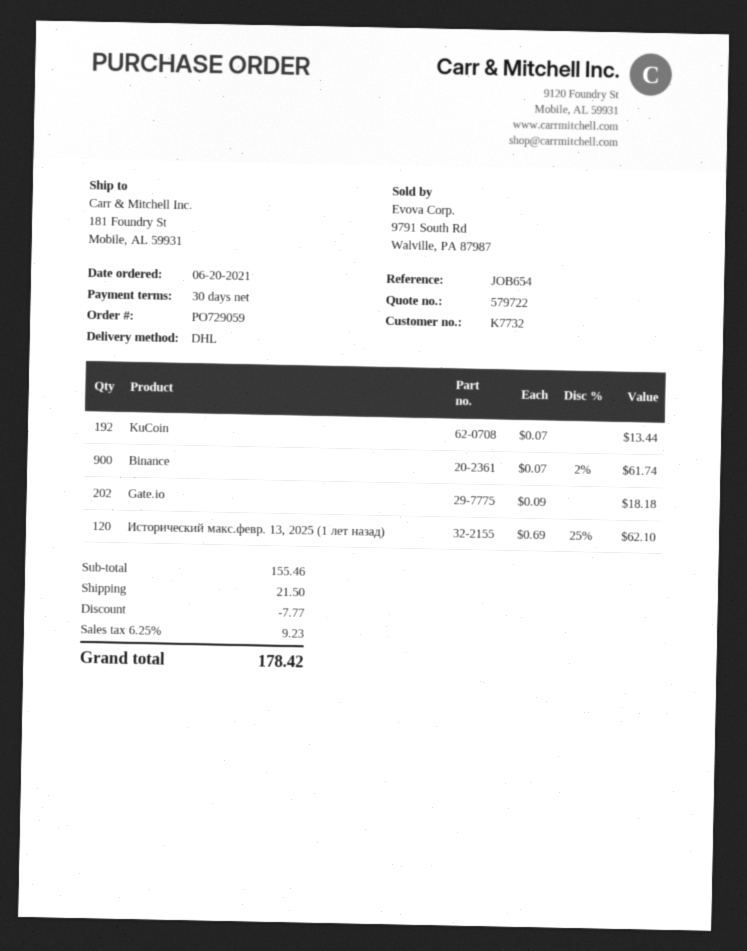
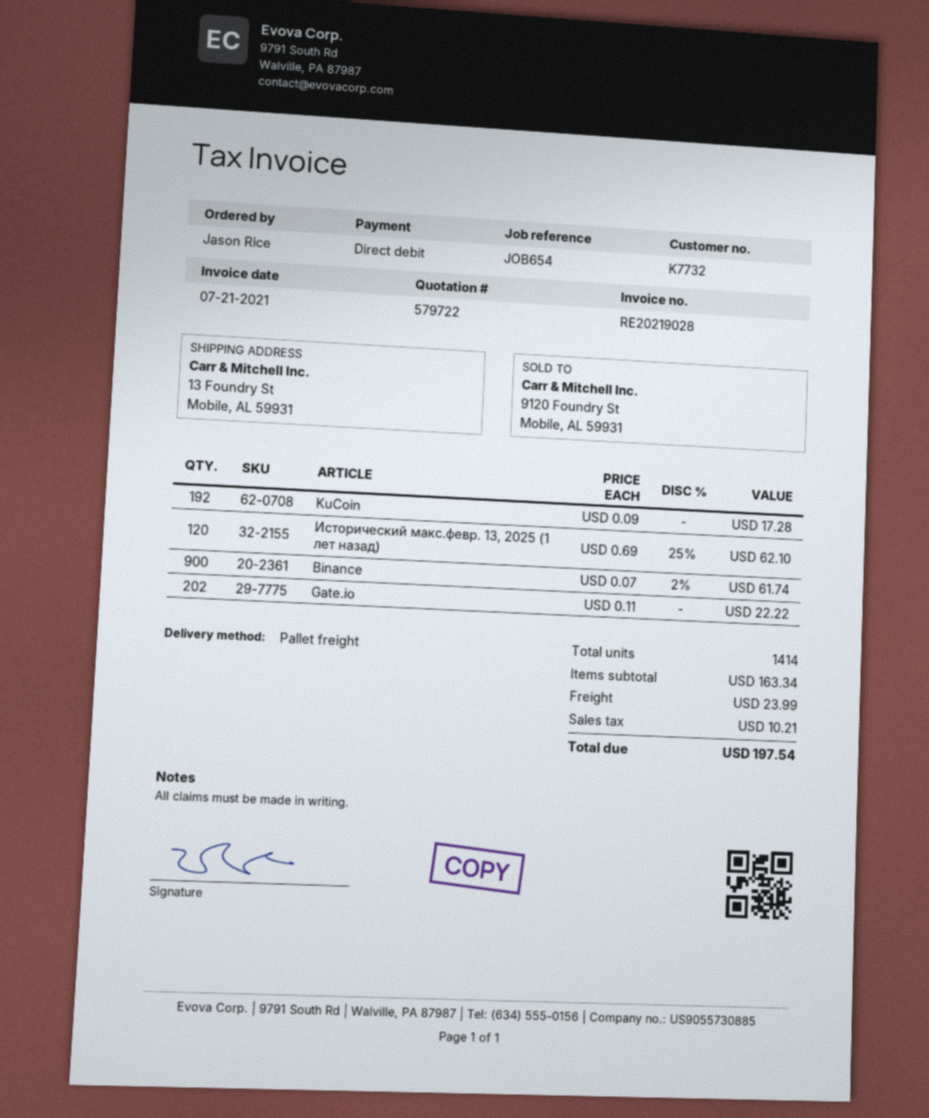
shipping method: DHL -> pallet freight
ship to: 181 Foundry St, Mobile, AL 59931 -> 13 Foundry St, Mobile, AL 59931
KuCoin: 192 x 0.07 = 13.44 -> 192 x 0.09 = 17.28
Gate.io: 202 x 0.09 = 18.18 -> 202 x 0.11 = 22.22
subtotal: 155.46 -> 163.34
discount: 7.77 -> none
shipping: 21.50 -> 23.99
tax: 9.23 -> 10.21
total: 178.42 -> 197.54

